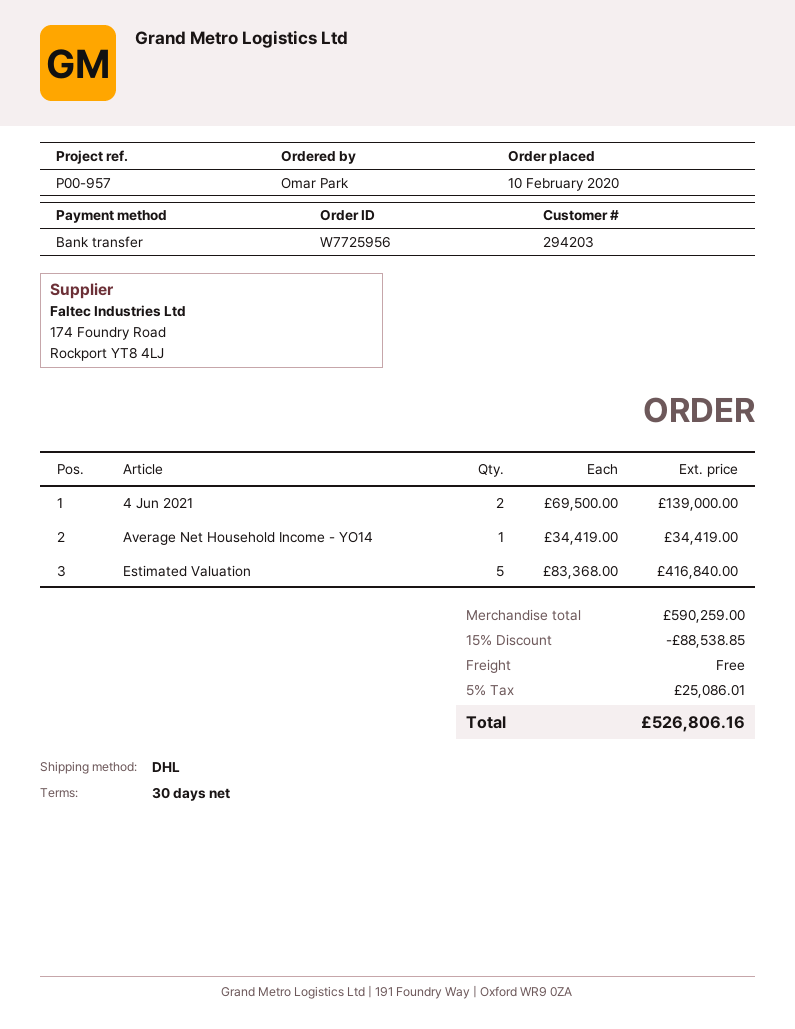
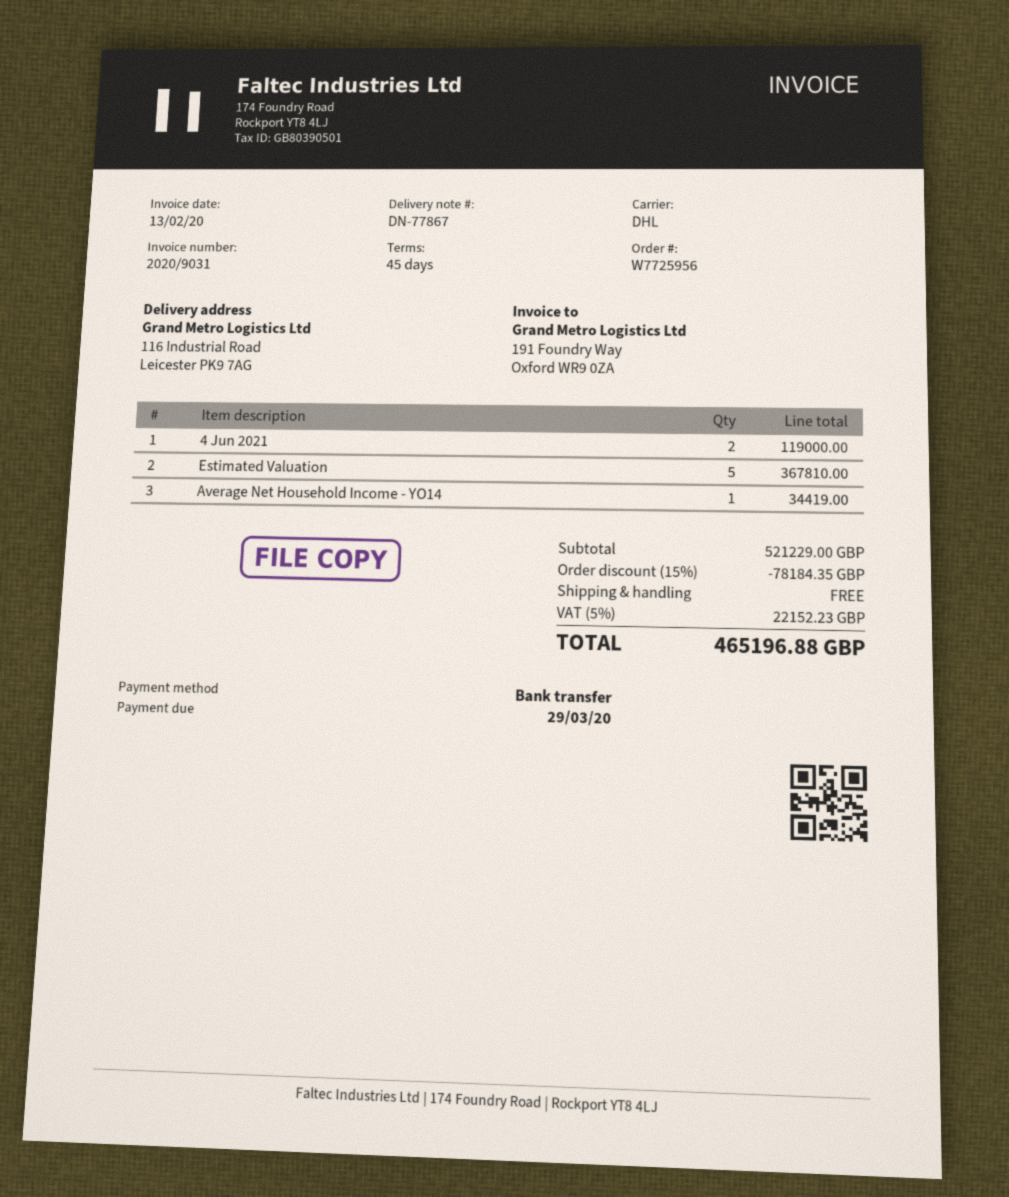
payment terms: 30 days -> 45 days
4 Jun 2021: 2 for 139000.00 -> 2 for 119000.00
Estimated Valuation: 5 for 416840.00 -> 5 for 367810.00
subtotal: 590259.00 -> 521229.00
discount: 15% = 88538.85 -> 15% = 78184.35
tax: 5% = 25086.01 -> 5% = 22152.23
total: 526806.16 -> 465196.88

